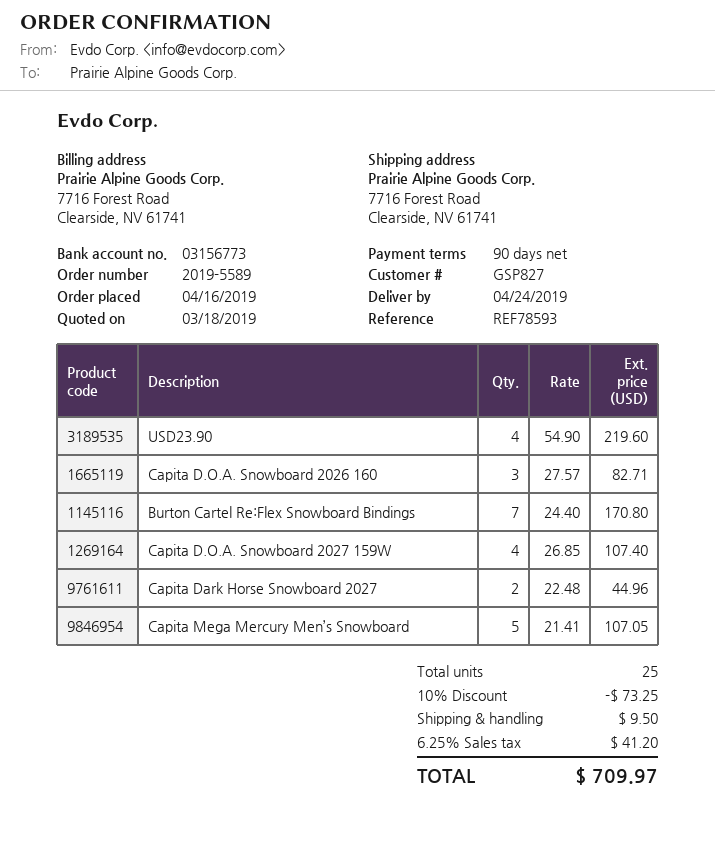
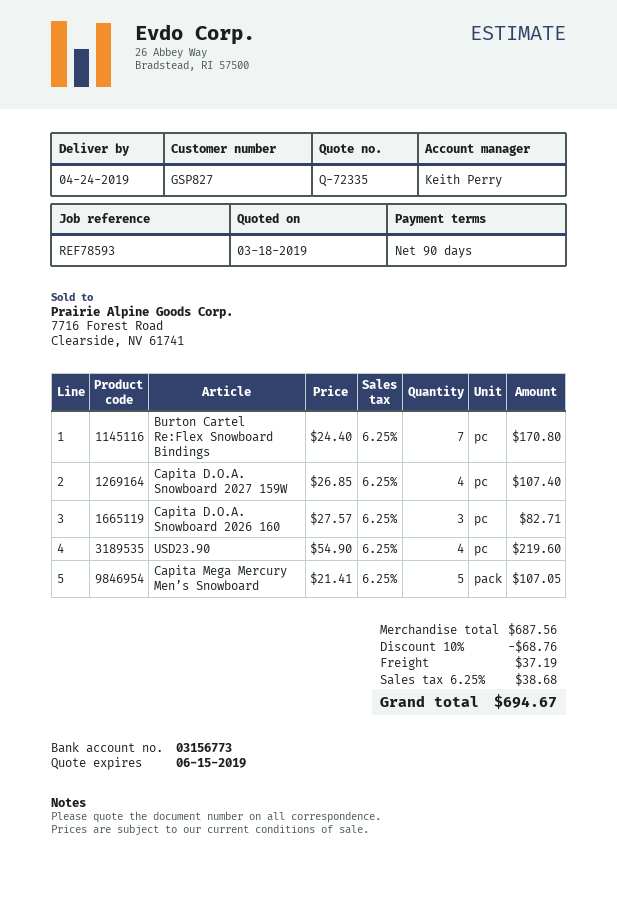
Capita Dark Horse Snowboard 2027: 2 x 22.48 = 44.96 -> none
discount: 10% = 73.25 -> 10% = 68.76
shipping: 9.50 -> 37.19
tax: 6.25% = 41.20 -> 6.25% = 38.68
total: 709.97 -> 694.67

